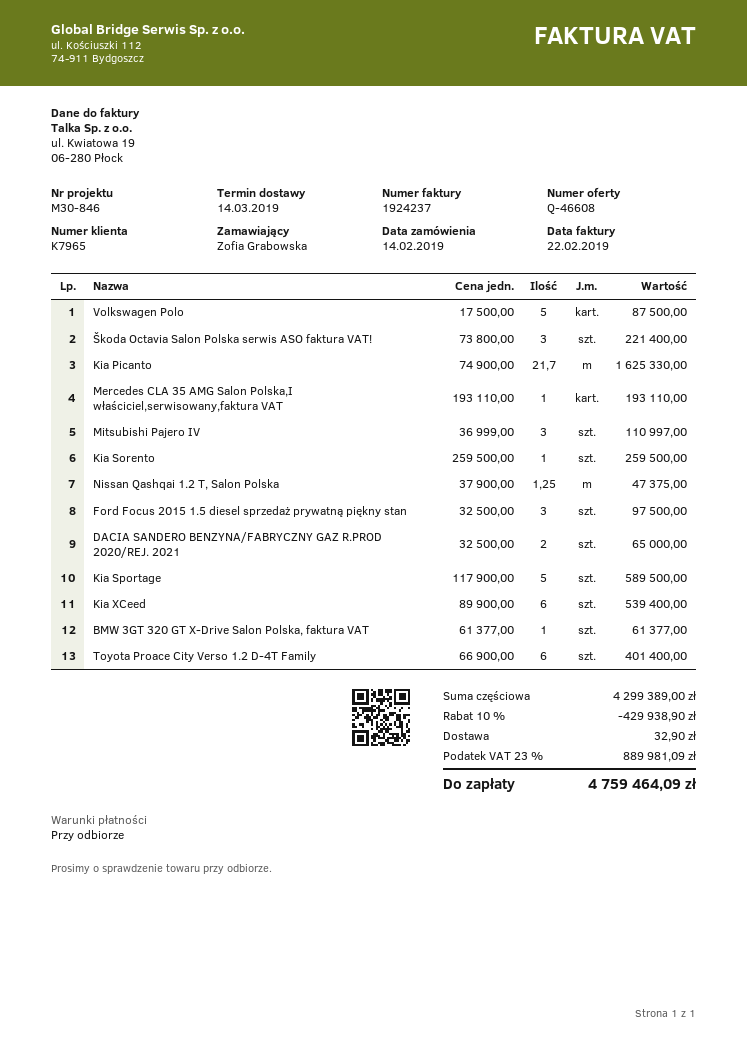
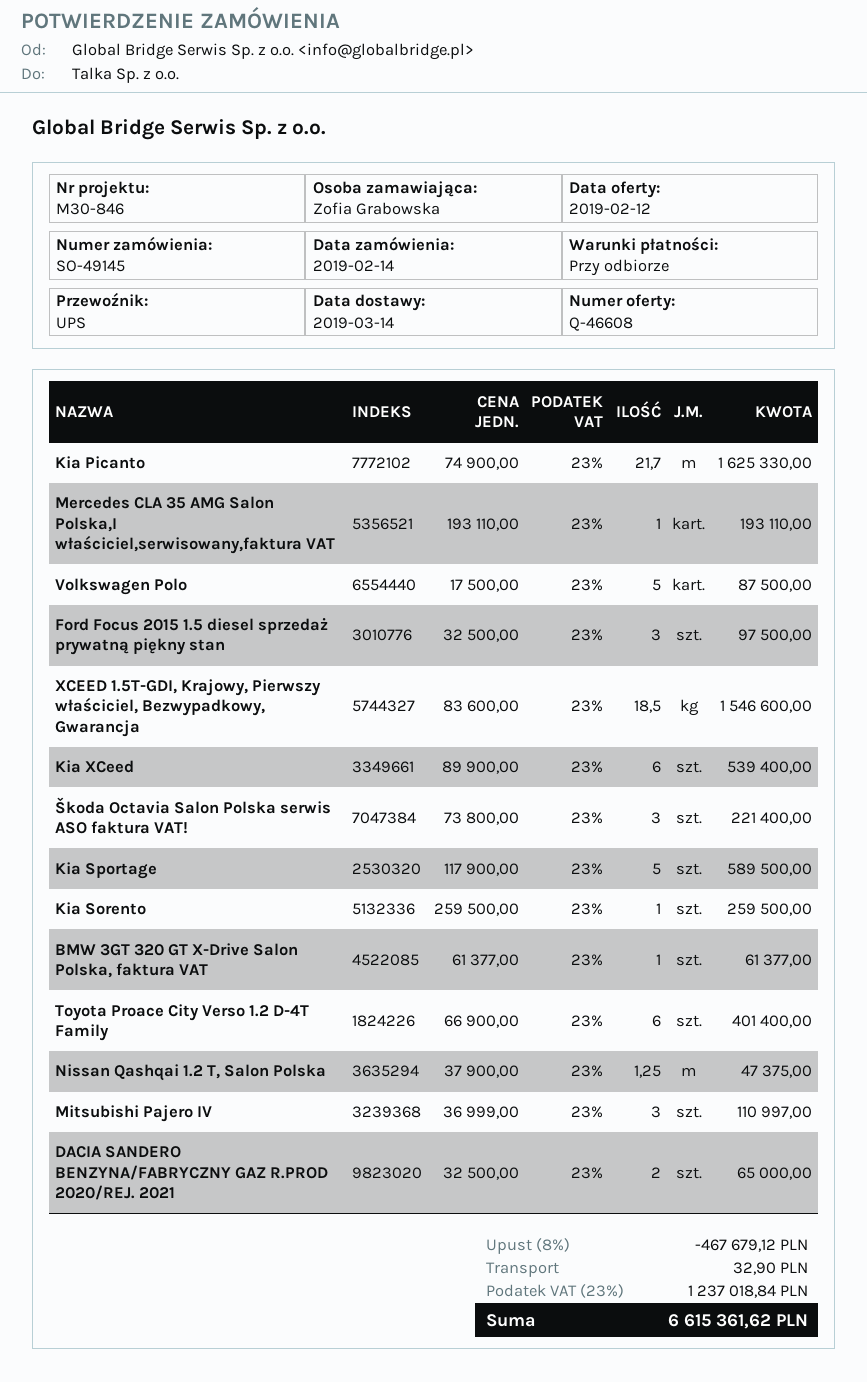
XCEED 1.5T-GDI, Krajowy, Pierwszy właściciel, Bezwypadkowy, Gwarancja: none -> 18.5 x 83600.00 = 1546600.00
discount: 10% = 429938.90 -> 8% = 467679.12
tax: 23% = 889981.09 -> 23% = 1237018.84
total: 4759464.09 -> 6615361.62

